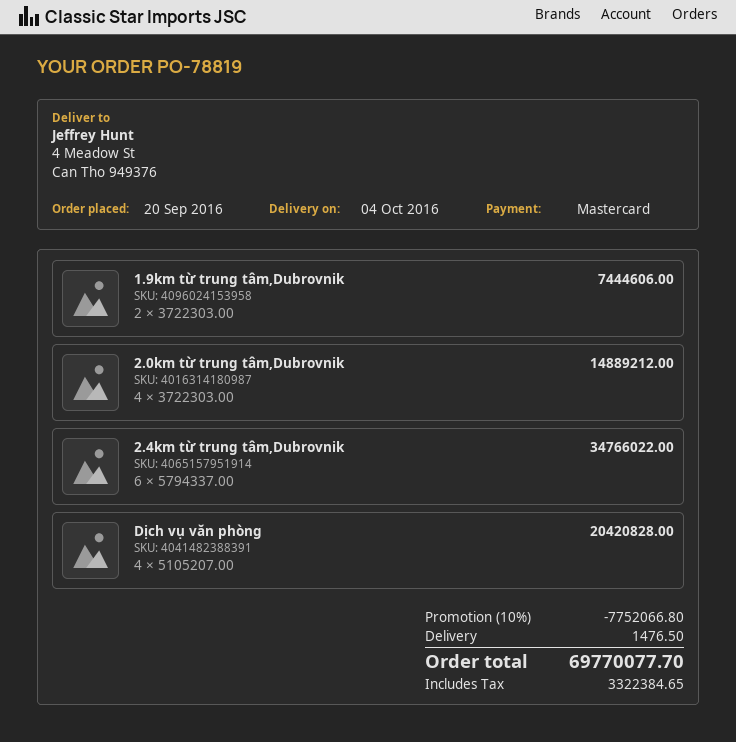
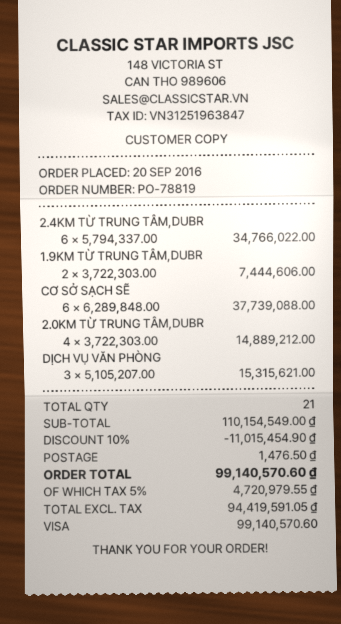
payment method: Mastercard -> Visa
Dịch vụ văn phòng: 4 x 5105207.00 = 20420828.00 -> 3 x 5105207.00 = 15315621.00
CƠ SỞ SẠCH SẼ: none -> 6 x 6289848.00 = 37739088.00
discount: 10% = 7752066.80 -> 10% = 11015454.90
tax: 3322384.65 -> 4720979.55
total: 69770077.70 -> 99140570.60

